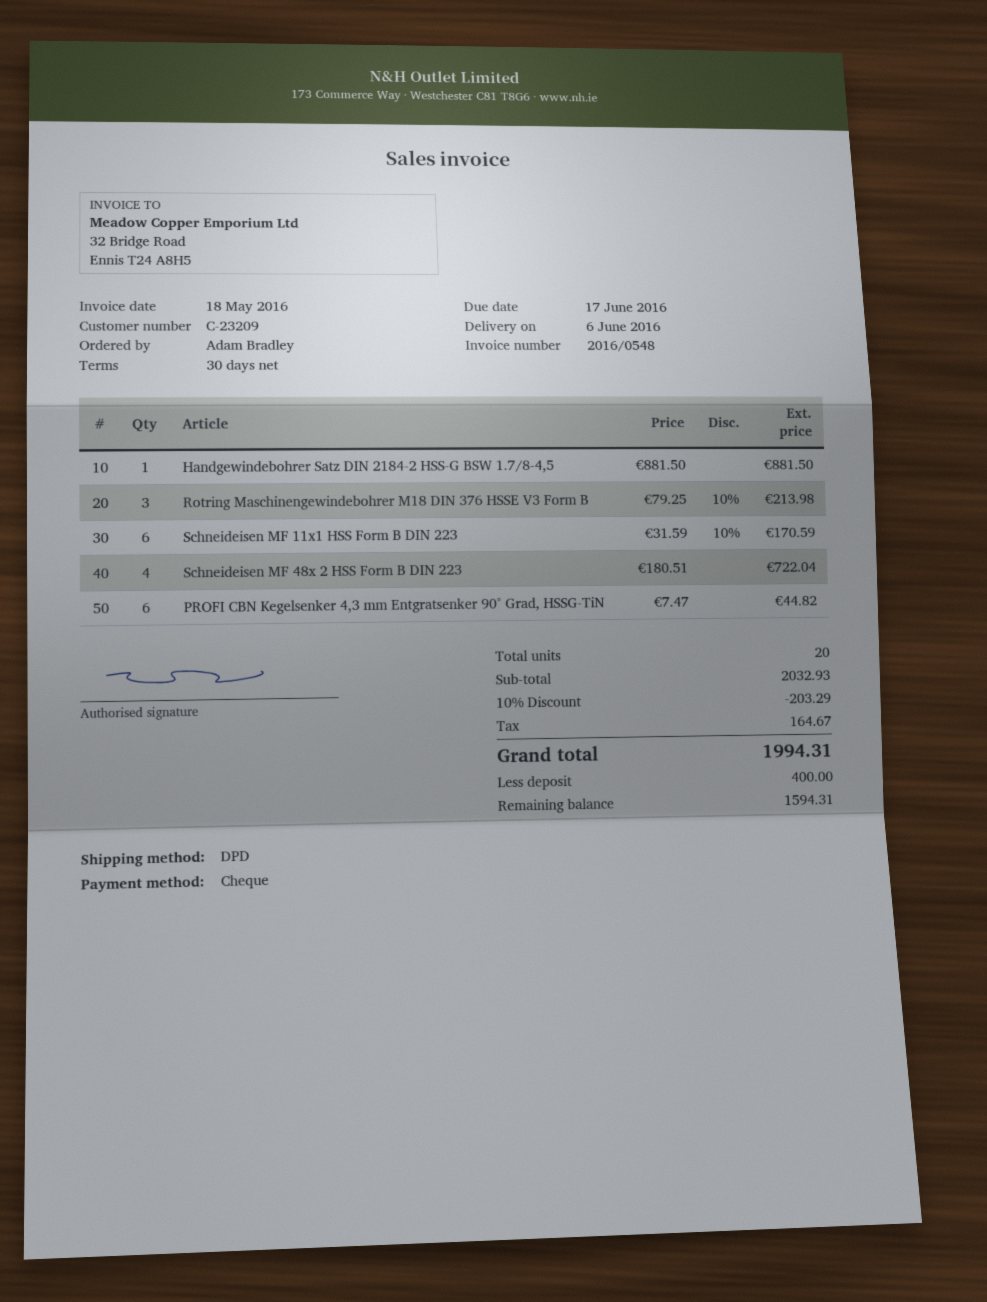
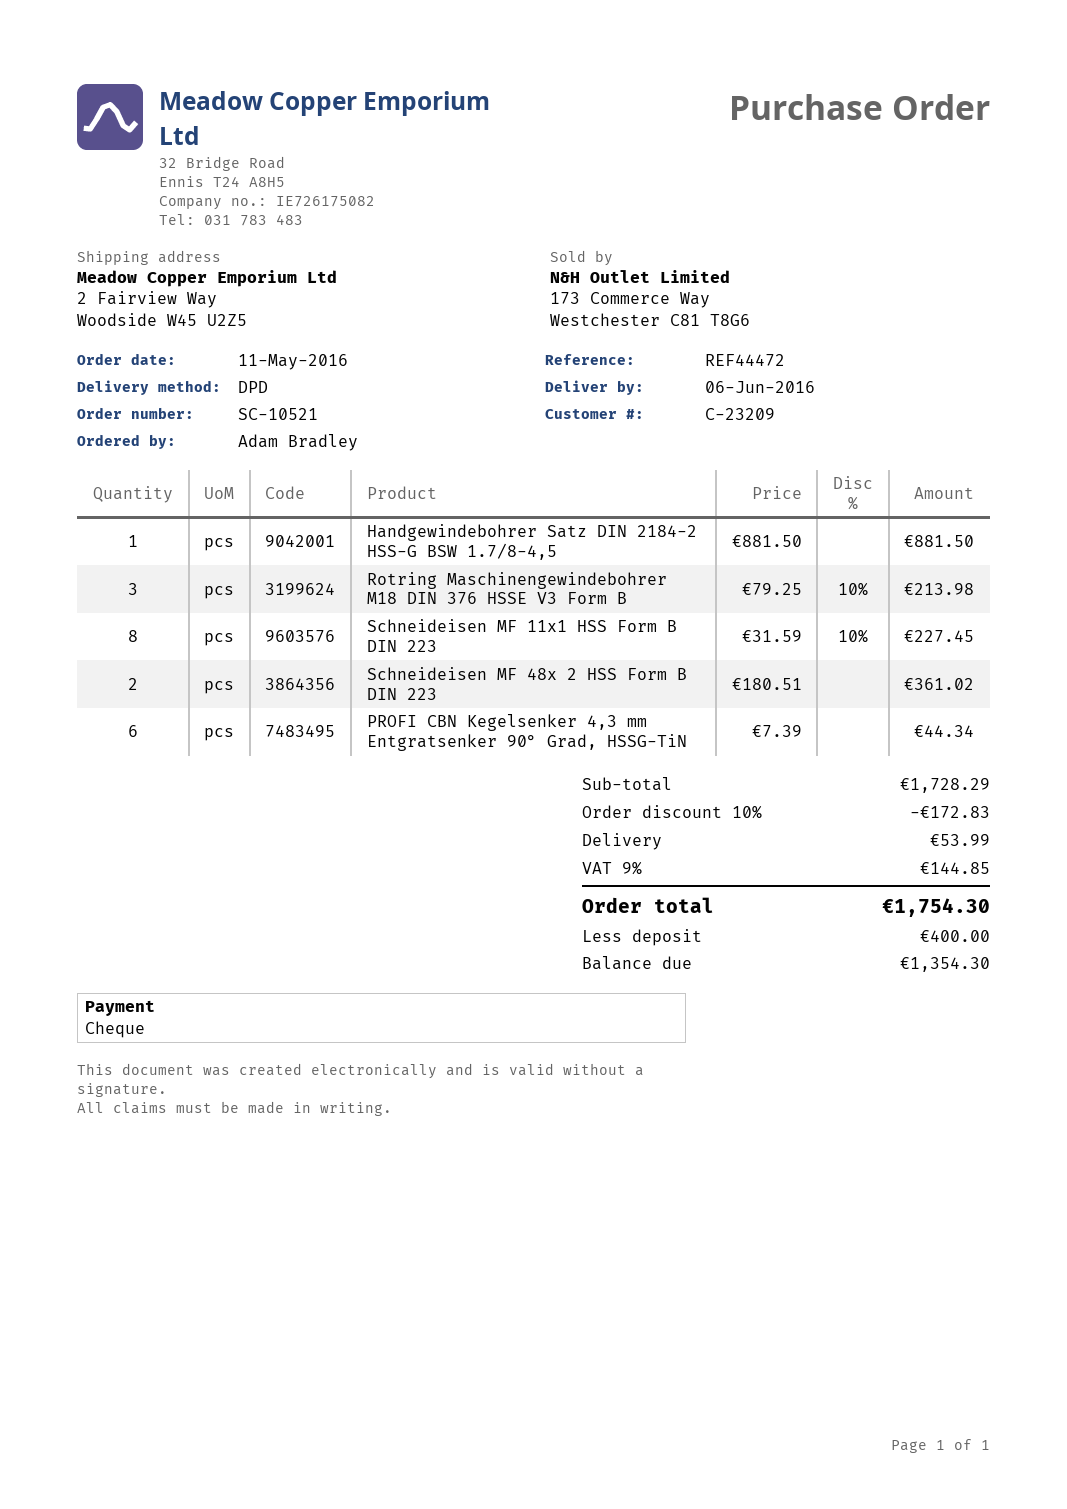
Schneideisen MF 11x1 HSS Form B DIN 223: 6 x 31.59 - 10% = 170.59 -> 8 x 31.59 - 10% = 227.45
Schneideisen MF 48x 2 HSS Form B DIN 223: 4 x 180.51 = 722.04 -> 2 x 180.51 = 361.02
PROFI CBN Kegelsenker 4,3 mm Entgratsenker 90° Grad, HSSG-TiN: 6 x 7.47 = 44.82 -> 6 x 7.39 = 44.34
subtotal: 2032.93 -> 1728.29
discount: 10% = 203.29 -> 10% = 172.83
shipping: none -> 53.99
tax: 164.67 -> 144.85
total: 1994.31 -> 1754.30
balance: 1594.31 -> 1354.30

